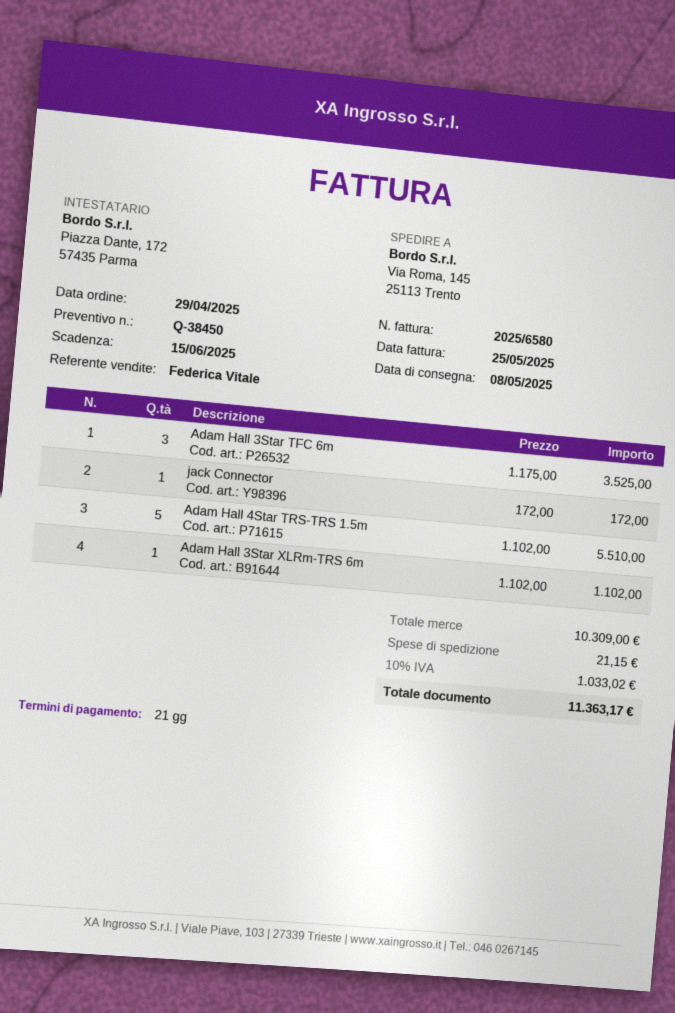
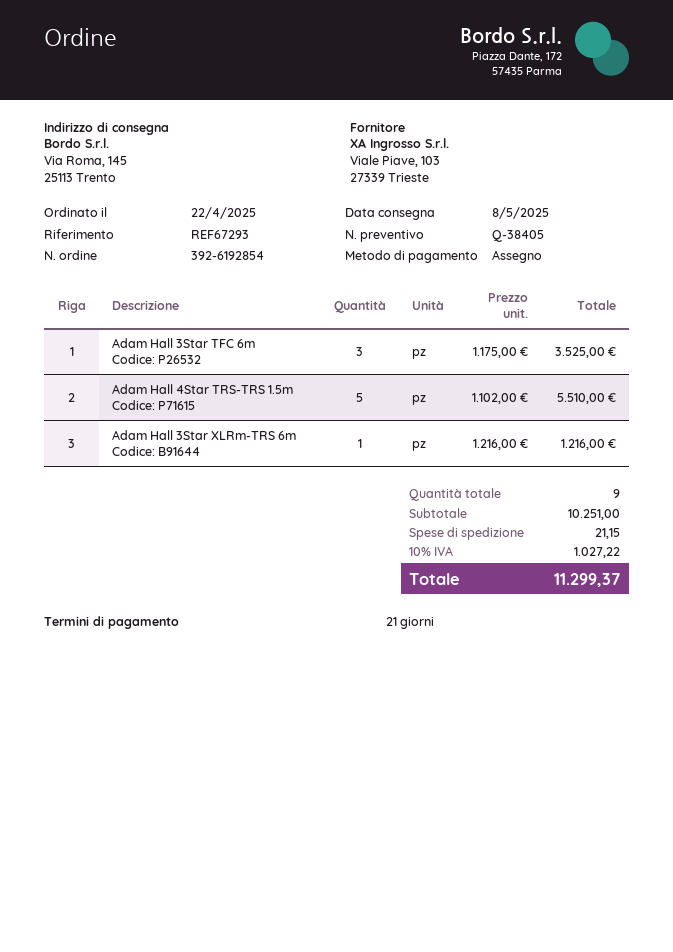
quote number: Q-38450 -> Q-38405
order date: 2025-04-29 -> 2025-04-22
jack Connector: 1 x 172.00 = 172.00 -> none
Adam Hall 3Star XLRm-TRS 6m: 1 x 1102.00 = 1102.00 -> 1 x 1216.00 = 1216.00
subtotal: 10309.00 -> 10251.00
tax: 10% = 1033.02 -> 10% = 1027.22
total: 11363.17 -> 11299.37

